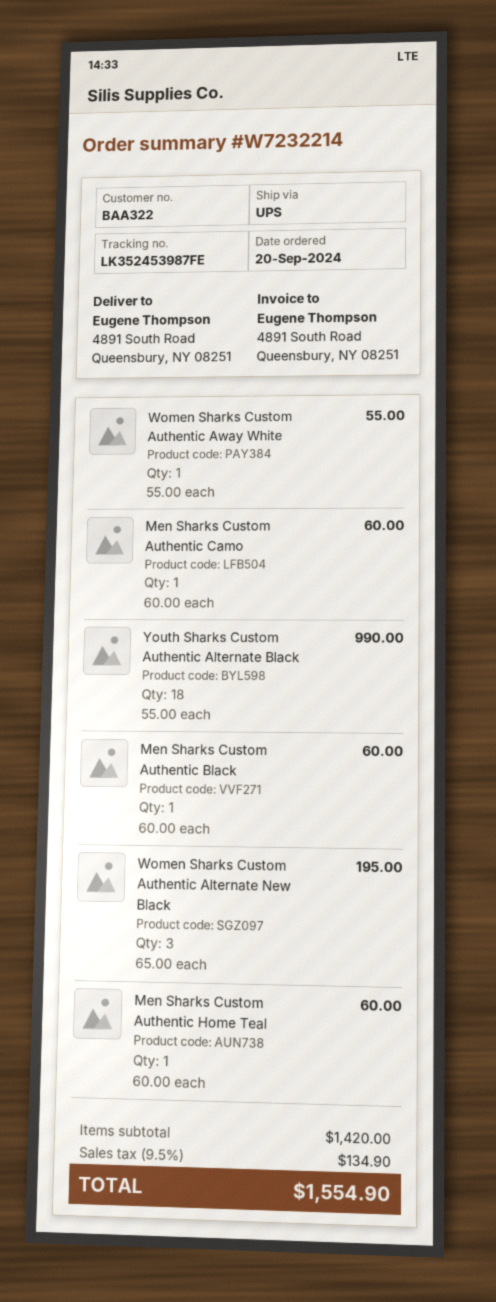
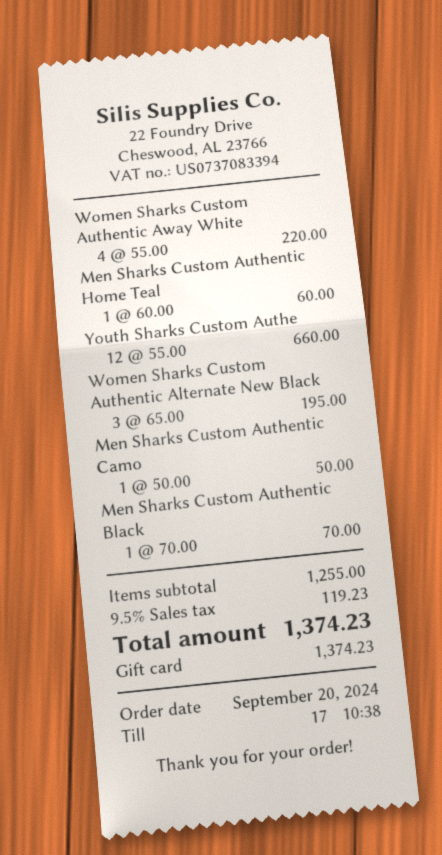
Women Sharks Custom Authentic Away White: 1 x 55.00 = 55.00 -> 4 x 55.00 = 220.00
Men Sharks Custom Authentic Camo: 1 x 60.00 = 60.00 -> 1 x 50.00 = 50.00
Youth Sharks Custom Authentic Alternate Black: 18 x 55.00 = 990.00 -> 12 x 55.00 = 660.00
Men Sharks Custom Authentic Black: 1 x 60.00 = 60.00 -> 1 x 70.00 = 70.00
subtotal: 1420.00 -> 1255.00
tax: 9.5% = 134.90 -> 9.5% = 119.23
total: 1554.90 -> 1374.23

